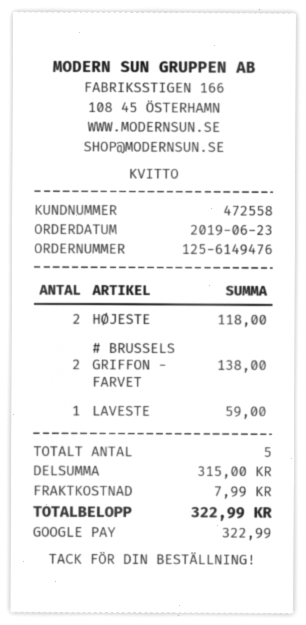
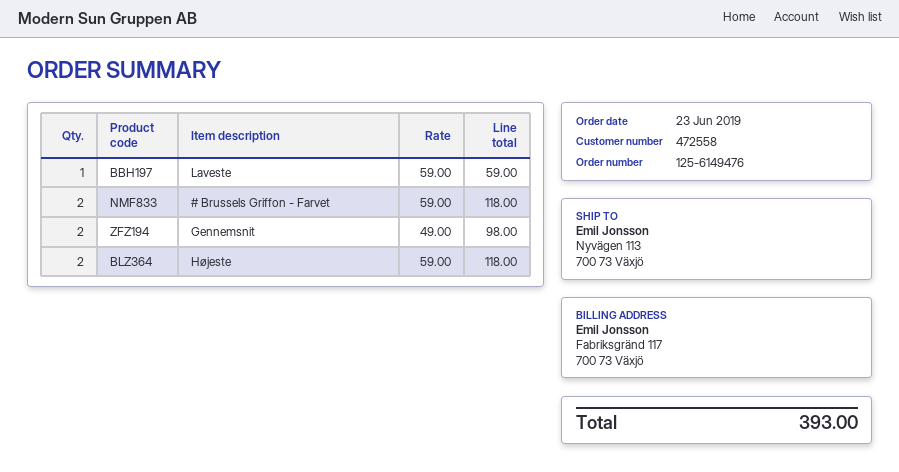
# BRUSSELS GRIFFON - FARVET: 2 for 138.00 -> 2 for 118.00
Gennemsnit: none -> 2 for 98.00
shipping: 7.99 -> none
total: 322.99 -> 393.00

